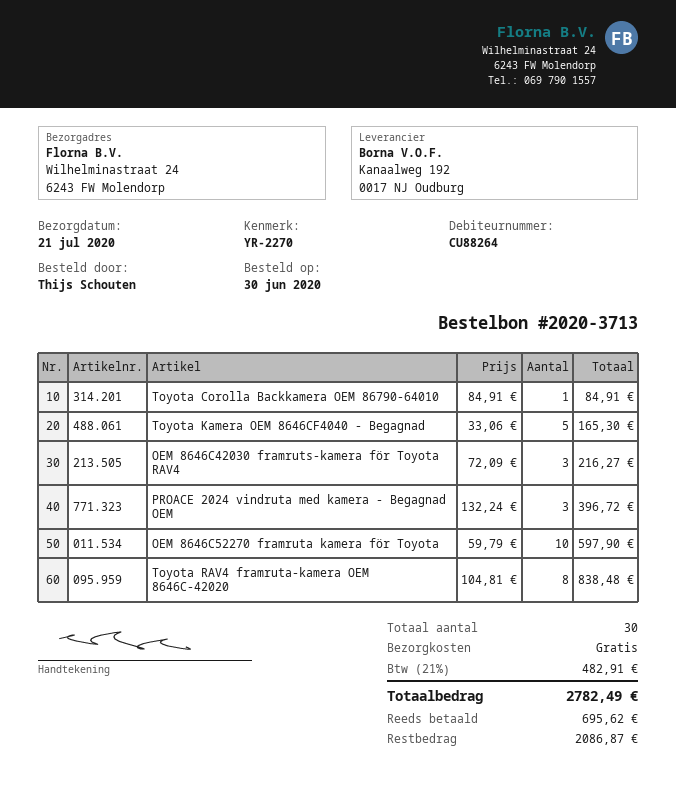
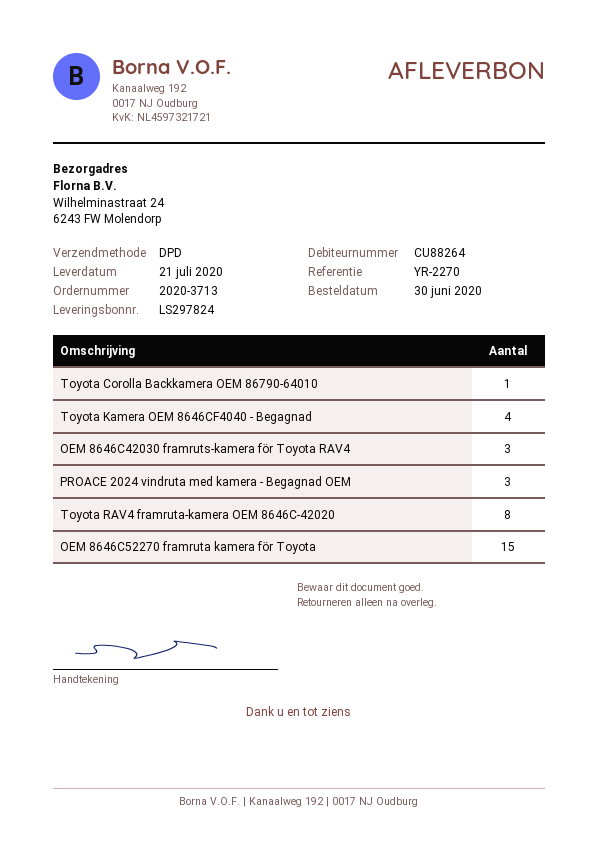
Toyota Kamera OEM 8646CF4040 - Begagnad: 5 -> 4
OEM 8646C52270 framruta kamera för Toyota: 10 -> 15

